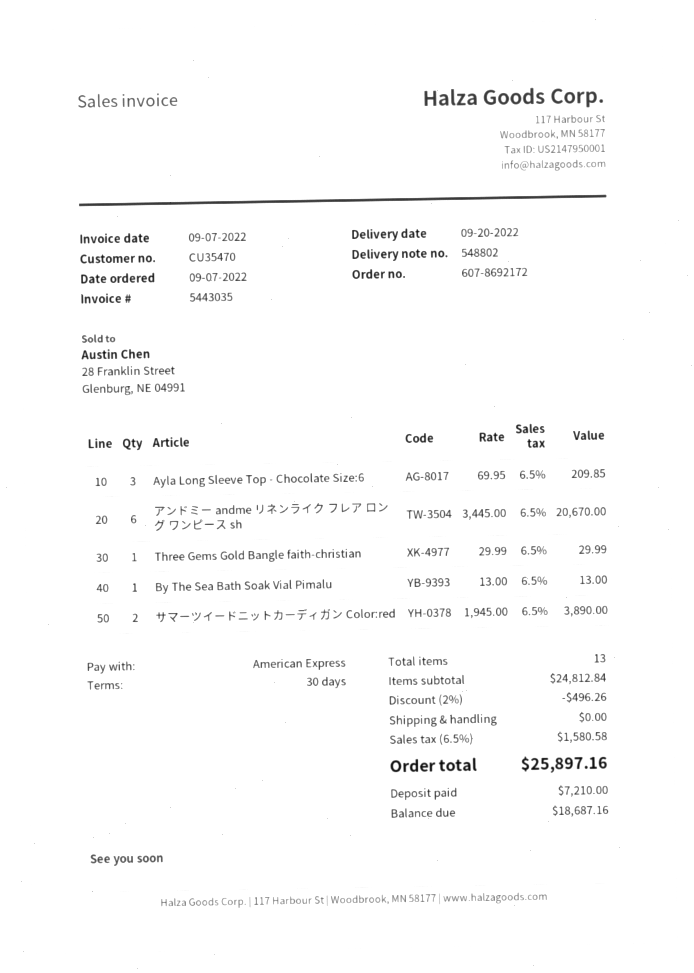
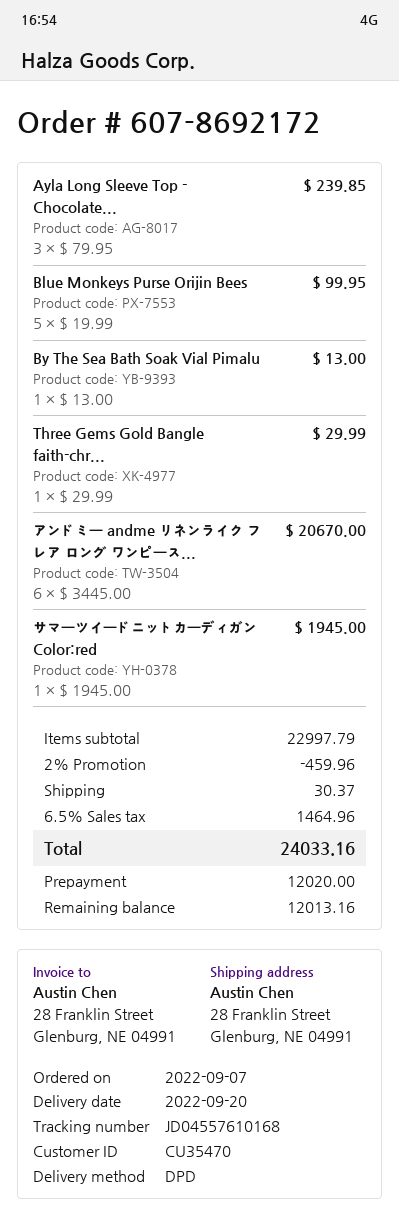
Ayla Long Sleeve Top - Chocolate Size:6: 3 x 69.95 = 209.85 -> 3 x 79.95 = 239.85
サマーツイードニットカーディガン Color:red: 2 x 1945.00 = 3890.00 -> 1 x 1945.00 = 1945.00
Blue Monkeys Purse Orijin Bees: none -> 5 x 19.99 = 99.95
subtotal: 24812.84 -> 22997.79
discount: 2% = 496.26 -> 2% = 459.96
shipping: 0.00 -> 30.37
tax: 6.5% = 1580.58 -> 6.5% = 1464.96
total: 25897.16 -> 24033.16
deposit: 7210.00 -> 12020.00
balance: 18687.16 -> 12013.16

